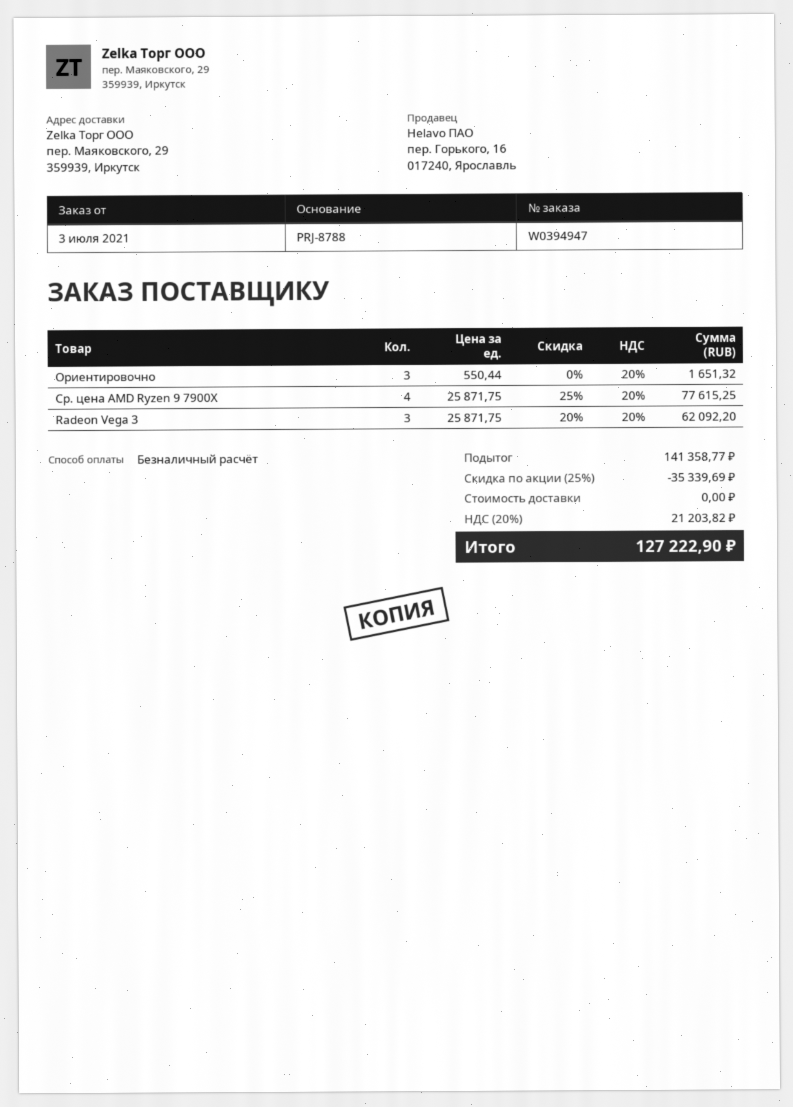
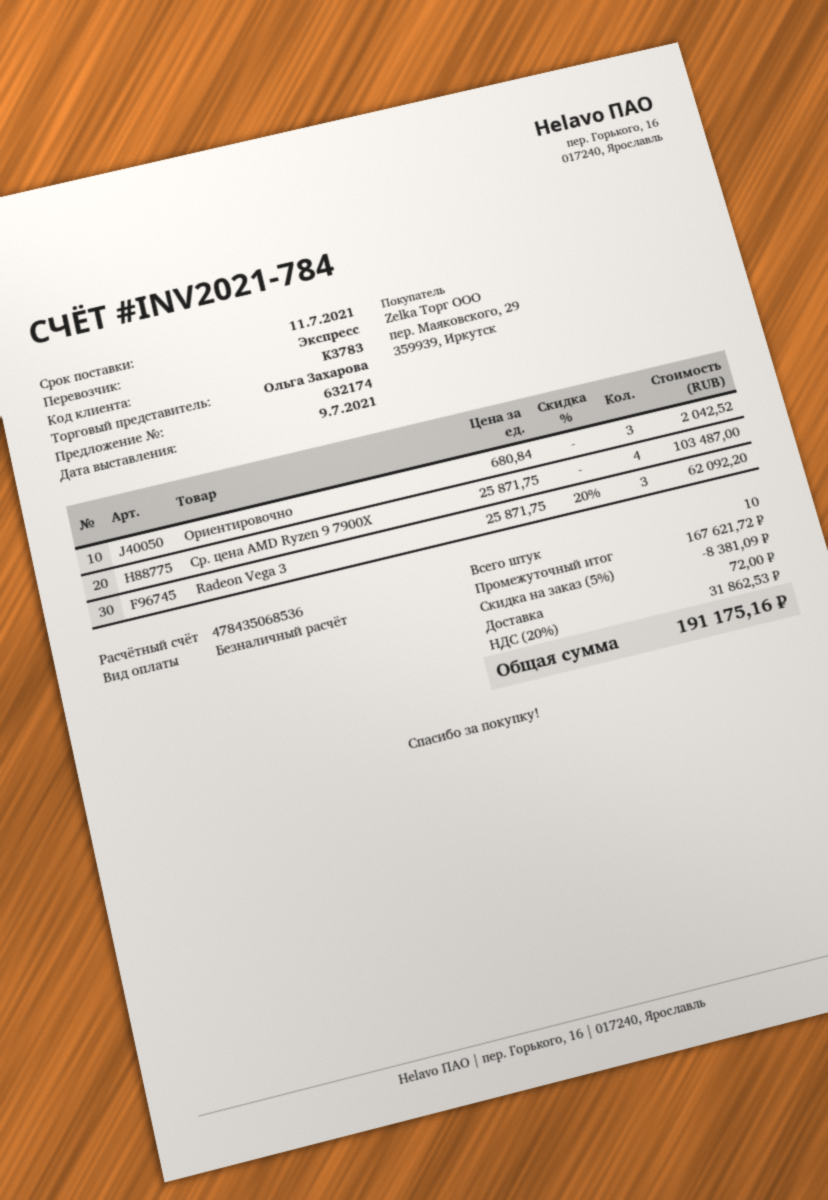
Ориентировочно: 3 x 550.44 = 1651.32 -> 3 x 680.84 = 2042.52
Ср. цена AMD Ryzen 9 7900X: 4 x 25871.75 - 25% = 77615.25 -> 4 x 25871.75 = 103487.00
subtotal: 141358.77 -> 167621.72
discount: 25% = 35339.69 -> 5% = 8381.09
shipping: 0.00 -> 72.00
tax: 20% = 21203.82 -> 20% = 31862.53
total: 127222.90 -> 191175.16

